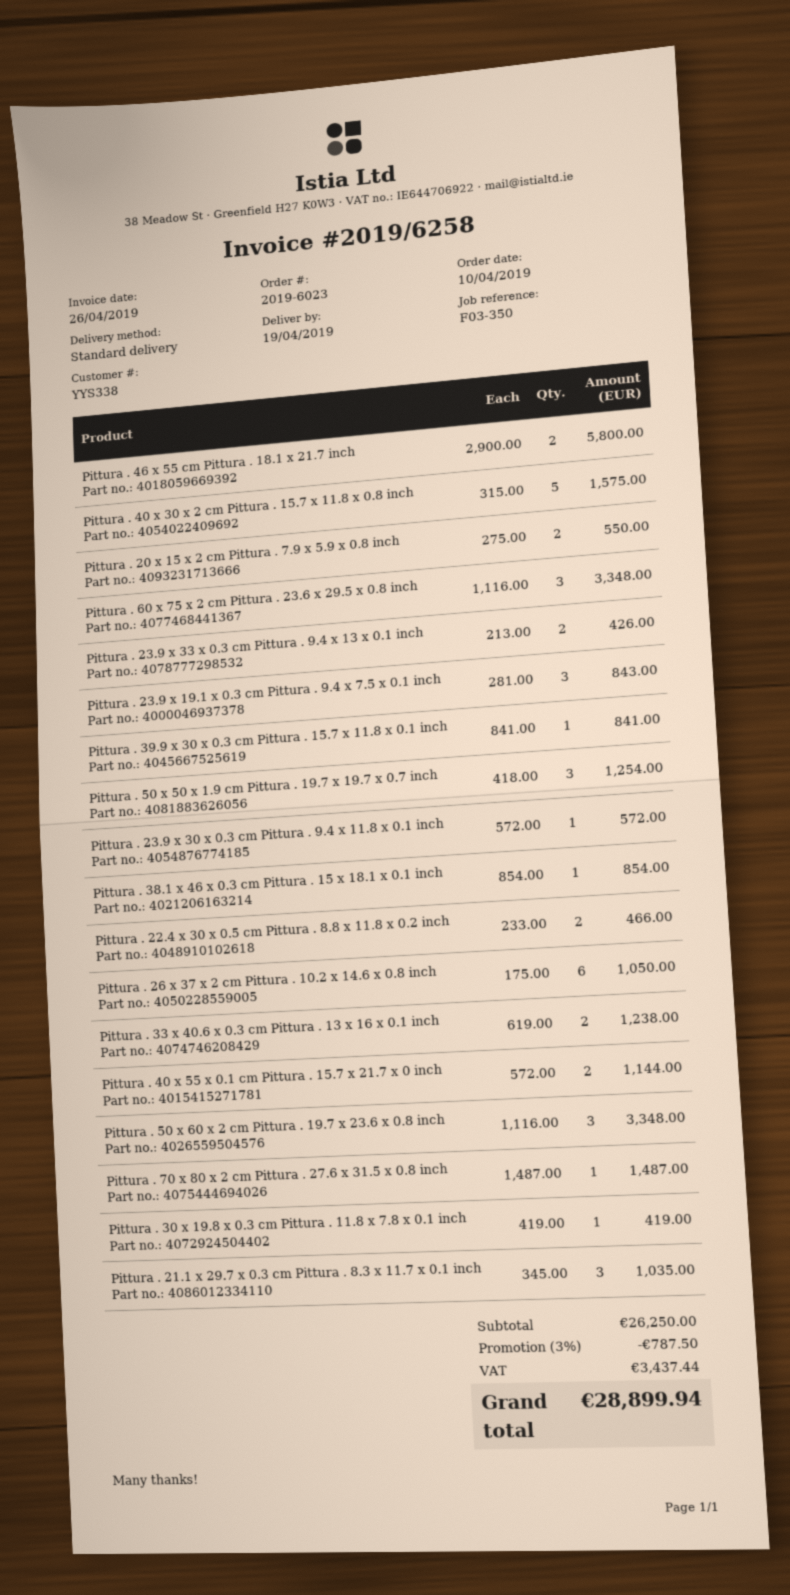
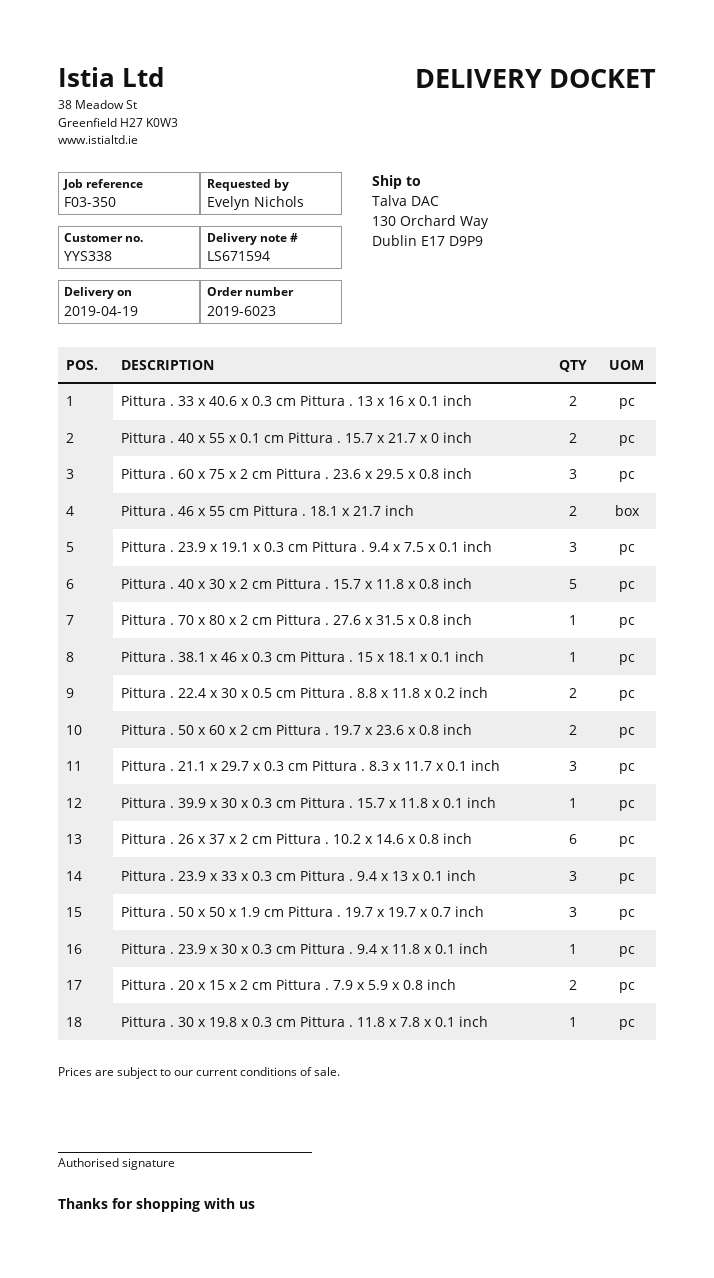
Pittura . 23.9 x 33 x 0.3 cm Pittura . 9.4 x 13 x 0.1 inch: 2 -> 3
Pittura . 50 x 60 x 2 cm Pittura . 19.7 x 23.6 x 0.8 inch: 3 -> 2

